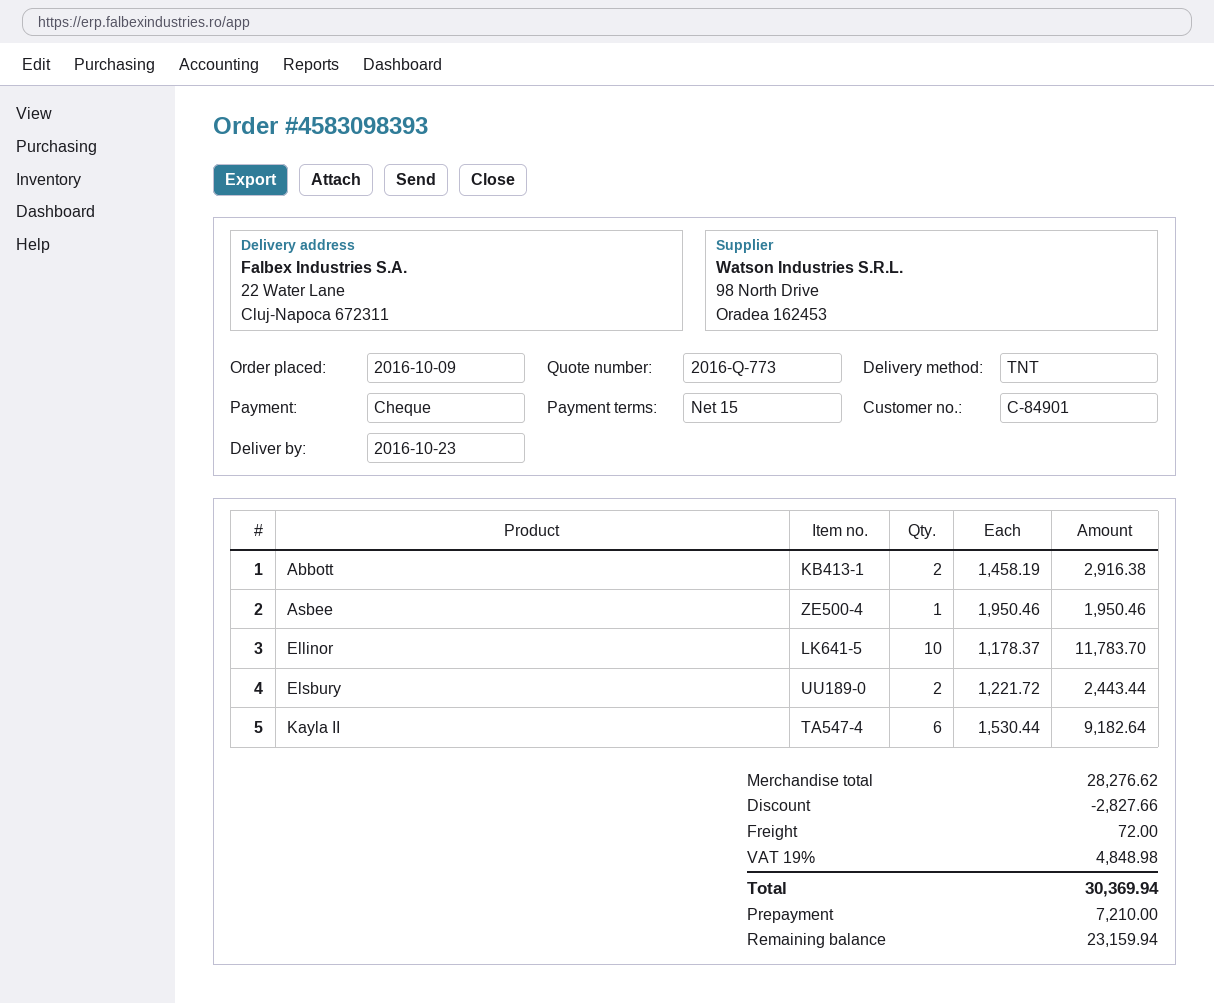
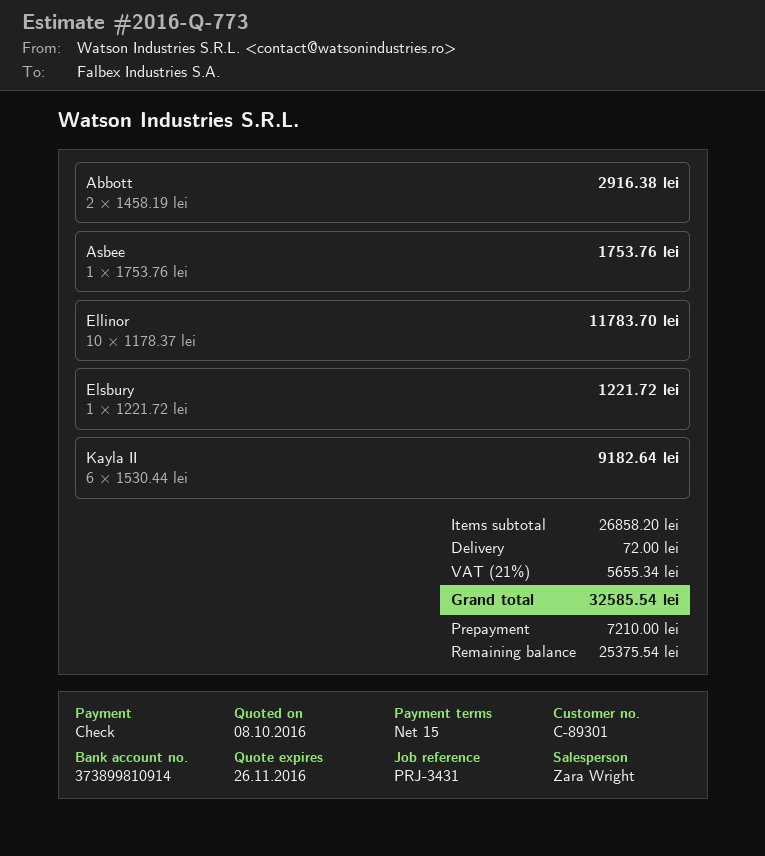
customer number: C-84901 -> C-89301
Asbee: 1 x 1950.46 = 1950.46 -> 1 x 1753.76 = 1753.76
Elsbury: 2 x 1221.72 = 2443.44 -> 1 x 1221.72 = 1221.72
subtotal: 28276.62 -> 26858.20
discount: 2827.66 -> none
tax: 19% = 4848.98 -> 21% = 5655.34
total: 30369.94 -> 32585.54
balance: 23159.94 -> 25375.54

